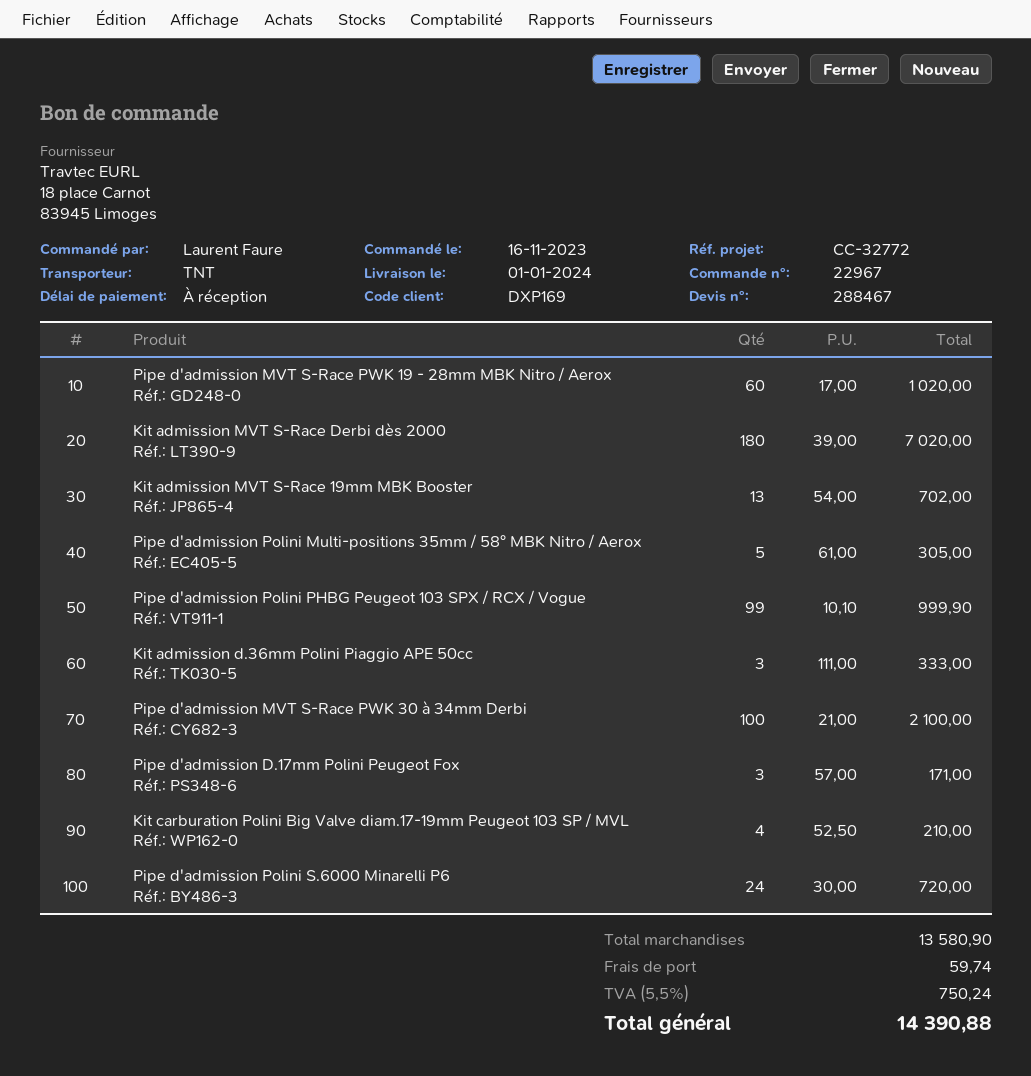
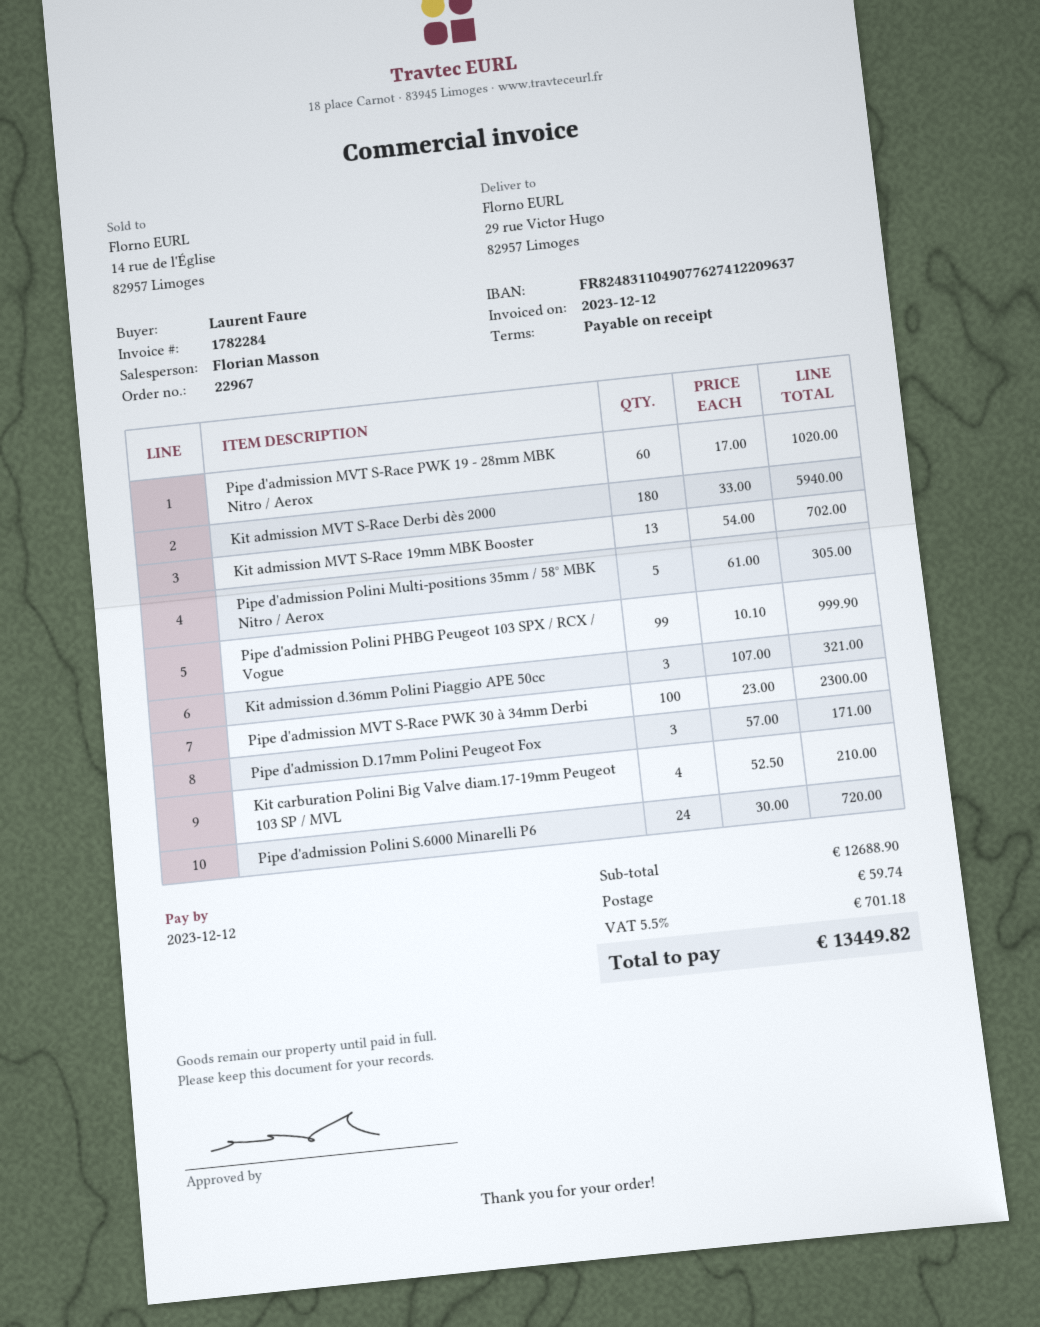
Kit admission MVT S-Race Derbi dès 2000: 180 x 39.00 = 7020.00 -> 180 x 33.00 = 5940.00
Kit admission d.36mm Polini Piaggio APE 50cc: 3 x 111.00 = 333.00 -> 3 x 107.00 = 321.00
Pipe d'admission MVT S-Race PWK 30 à 34mm Derbi: 100 x 21.00 = 2100.00 -> 100 x 23.00 = 2300.00
subtotal: 13580.90 -> 12688.90
tax: 5.5% = 750.24 -> 5.5% = 701.18
total: 14390.88 -> 13449.82

